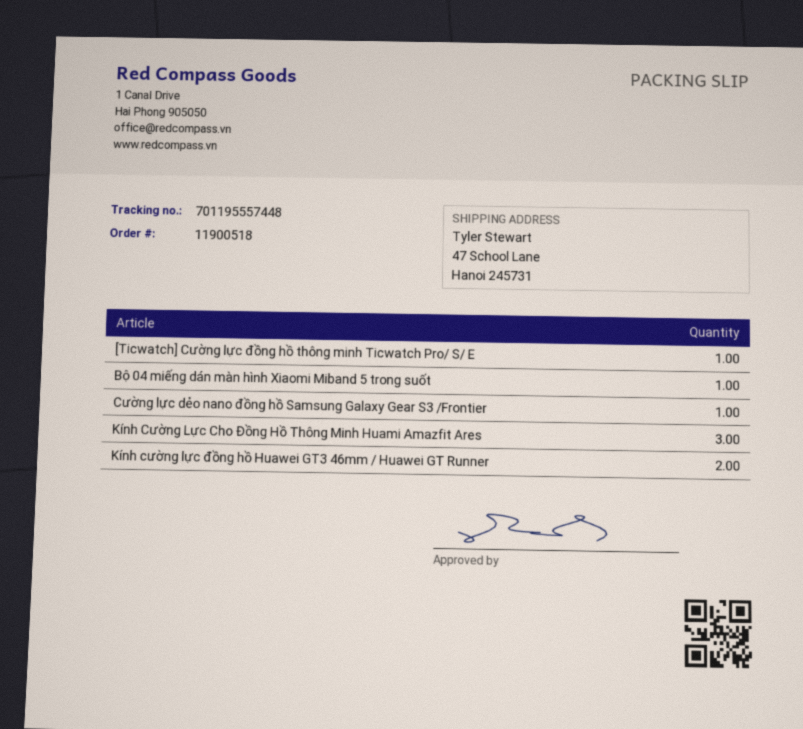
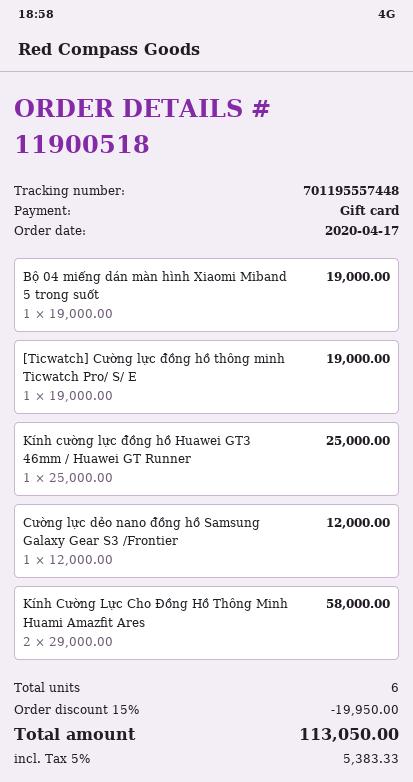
Kính Cường Lực Cho Đồng Hồ Thông Minh Huami Amazfit Ares: 3 -> 2
Kính cường lực đồng hồ Huawei GT3 46mm / Huawei GT Runner: 2 -> 1

